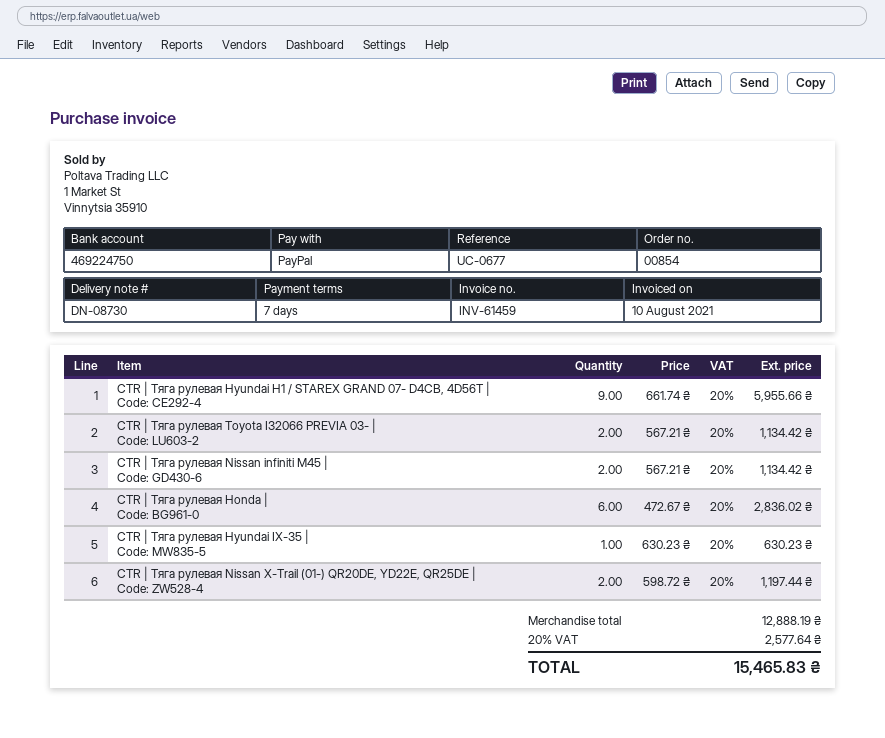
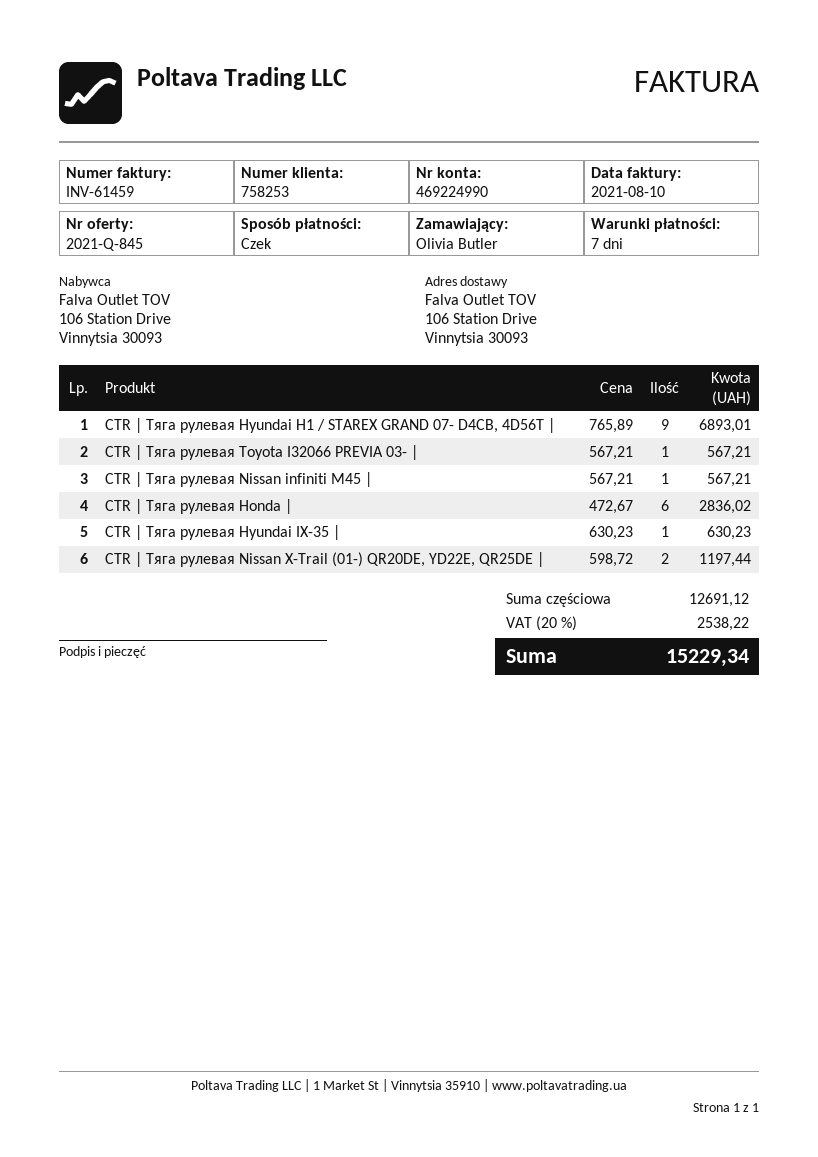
payment method: PayPal -> cheque
bank account: 469224750 -> 469224990
CTR | Тяга рулевая Hyundai H1 / STAREX GRAND 07- D4CB, 4D56T |: 9 x 661.74 = 5955.66 -> 9 x 765.89 = 6893.01
CTR | Тяга рулевая Toyota I32066 PREVIA 03- |: 2 x 567.21 = 1134.42 -> 1 x 567.21 = 567.21
CTR | Тяга рулевая Nissan infiniti M45 |: 2 x 567.21 = 1134.42 -> 1 x 567.21 = 567.21
subtotal: 12888.19 -> 12691.12
tax: 20% = 2577.64 -> 20% = 2538.22
total: 15465.83 -> 15229.34

